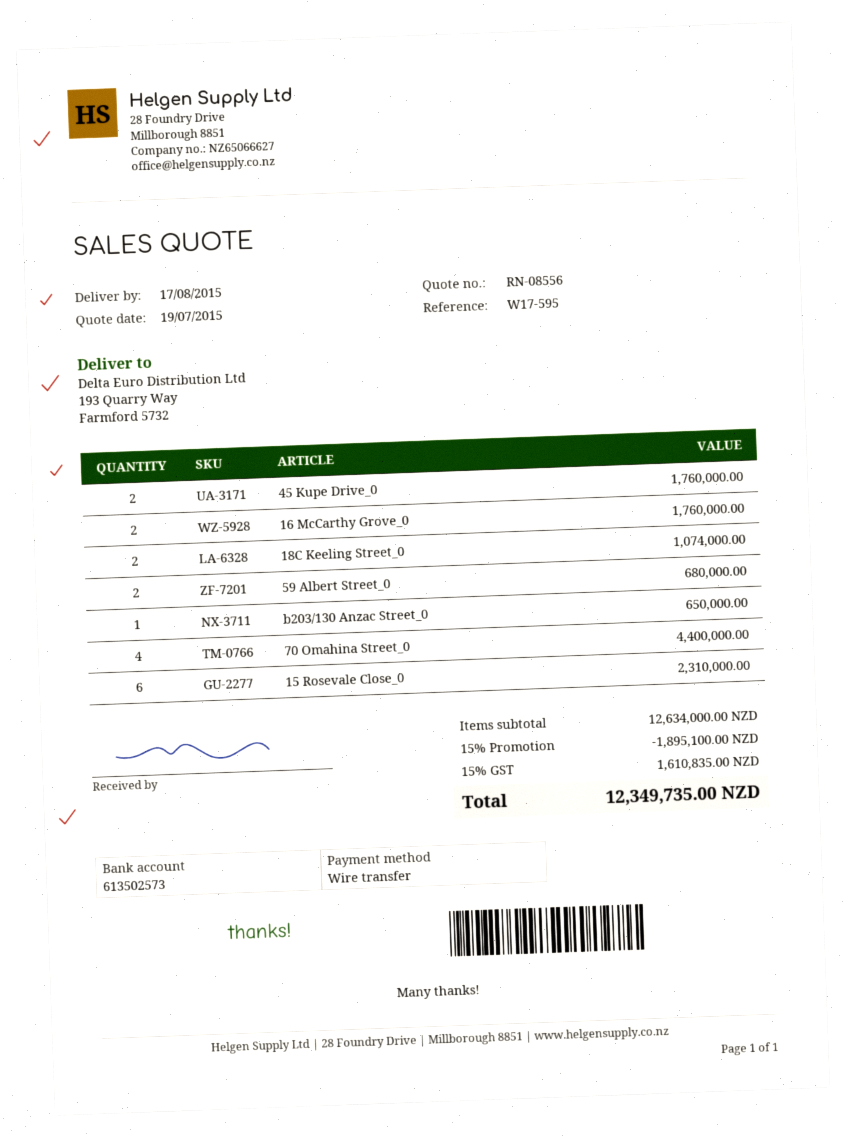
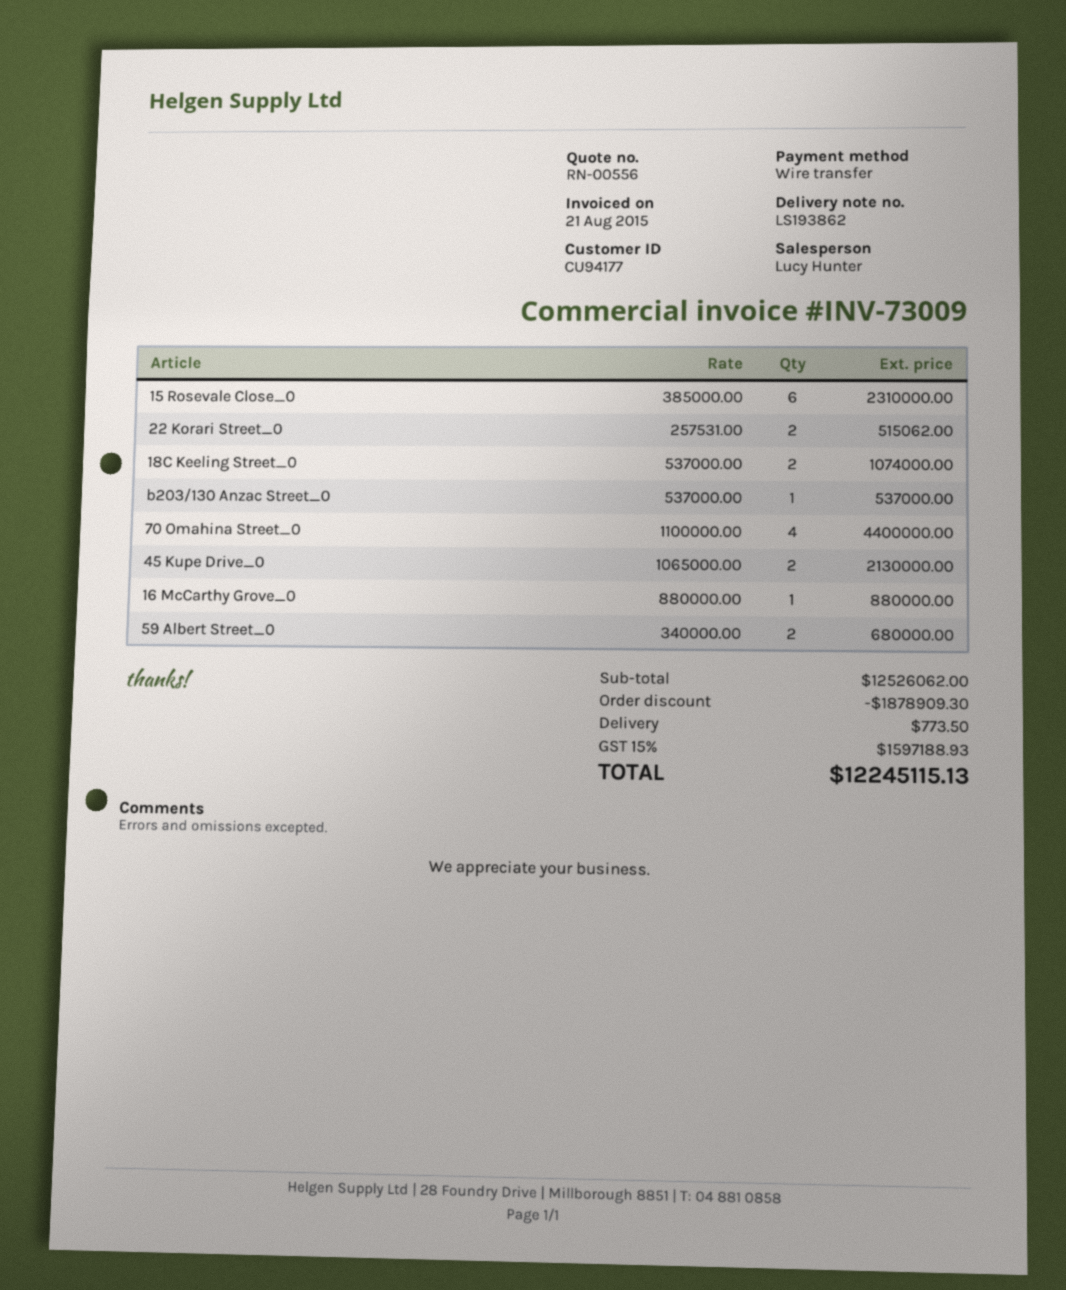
quote number: RN-08556 -> RN-00556
45 Kupe Drive_0: 2 for 1760000.00 -> 2 for 2130000.00
16 McCarthy Grove_0: 2 for 1760000.00 -> 1 for 880000.00
b203/130 Anzac Street_0: 1 for 650000.00 -> 1 for 537000.00
22 Korari Street_0: none -> 2 for 515062.00
subtotal: 12634000.00 -> 12526062.00
discount: 1895100.00 -> 1878909.30
shipping: none -> 773.50
tax: 15% = 1610835.00 -> 15% = 1597188.93
total: 12349735.00 -> 12245115.13

